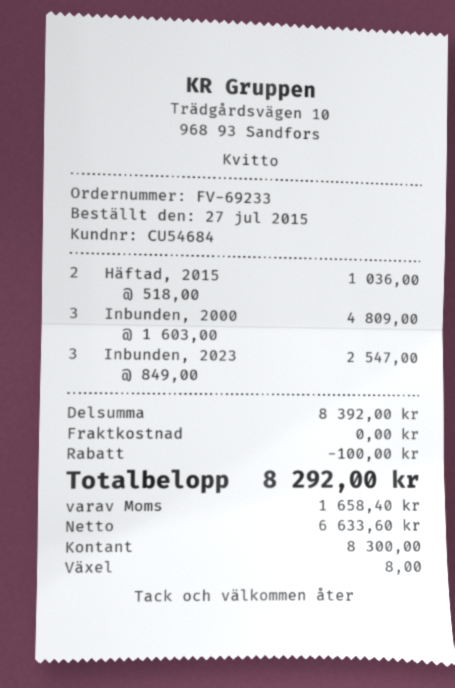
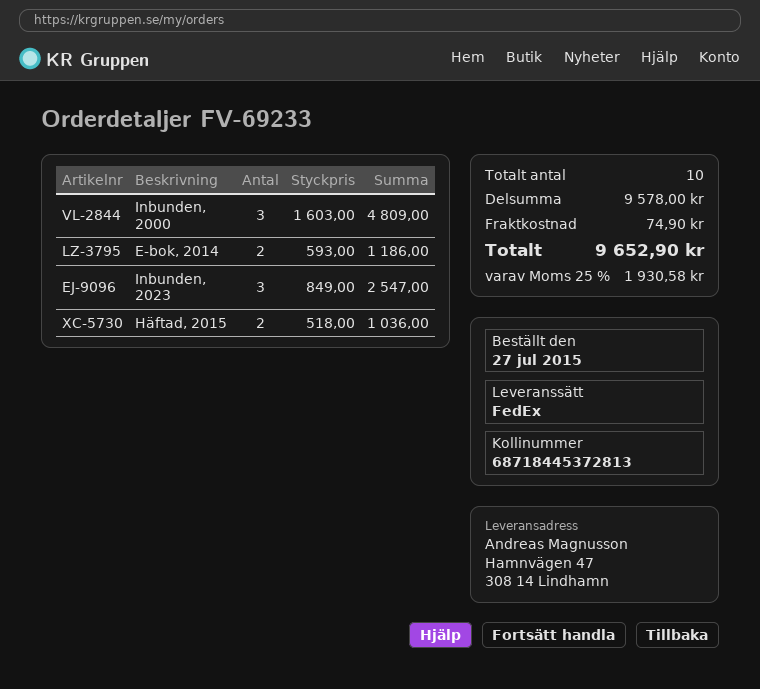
E-bok, 2014: none -> 2 x 593.00 = 1186.00
subtotal: 8392.00 -> 9578.00
discount: 100.00 -> none
shipping: 0.00 -> 74.90
tax: 1658.40 -> 1930.58
total: 8292.00 -> 9652.90

